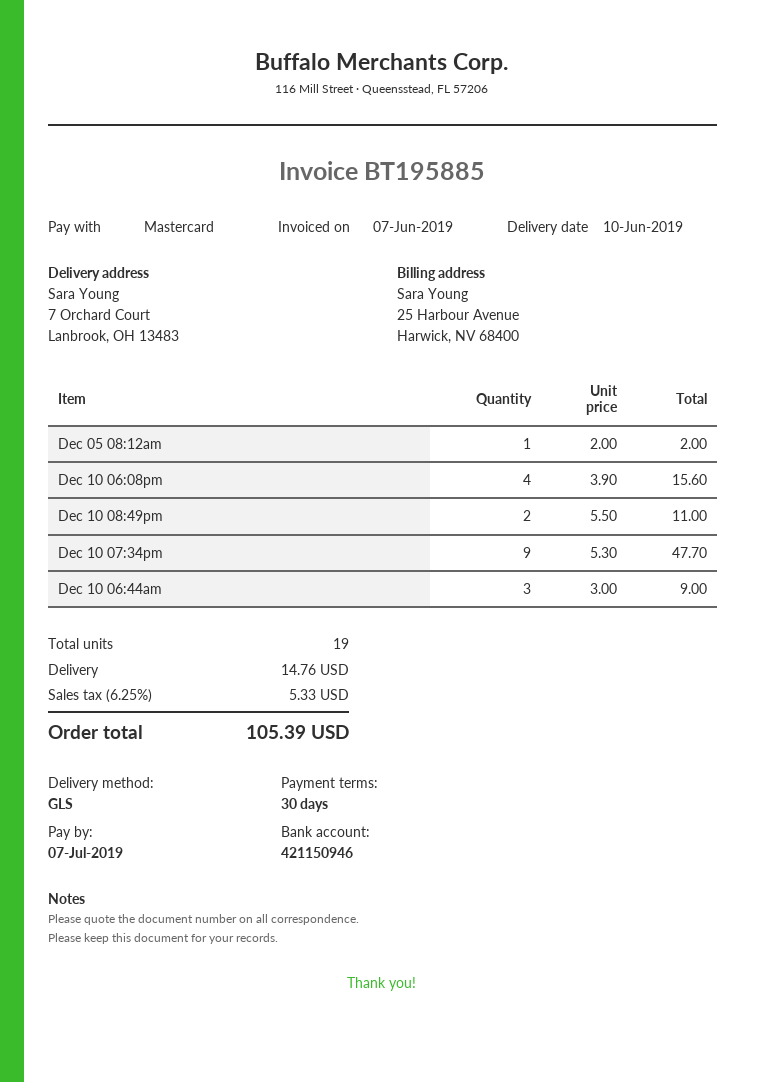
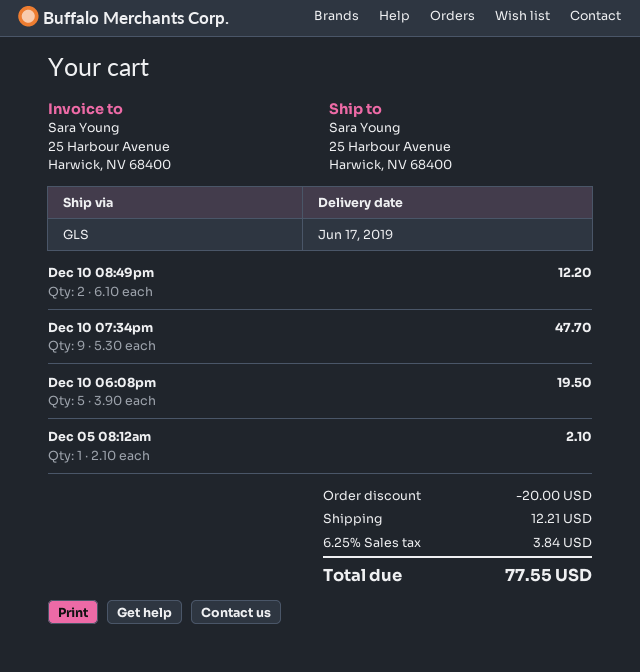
delivery date: 2019-06-10 -> 2019-06-17
ship to: 7 Orchard Court, Lanbrook, OH 13483 -> 25 Harbour Avenue, Harwick, NV 68400
Dec 05 08:12am: 1 x 2.00 = 2.00 -> 1 x 2.10 = 2.10
Dec 10 06:08pm: 4 x 3.90 = 15.60 -> 5 x 3.90 = 19.50
Dec 10 08:49pm: 2 x 5.50 = 11.00 -> 2 x 6.10 = 12.20
Dec 10 06:44am: 3 x 3.00 = 9.00 -> none
discount: none -> 20.00
shipping: 14.76 -> 12.21
tax: 6.25% = 5.33 -> 6.25% = 3.84
total: 105.39 -> 77.55

